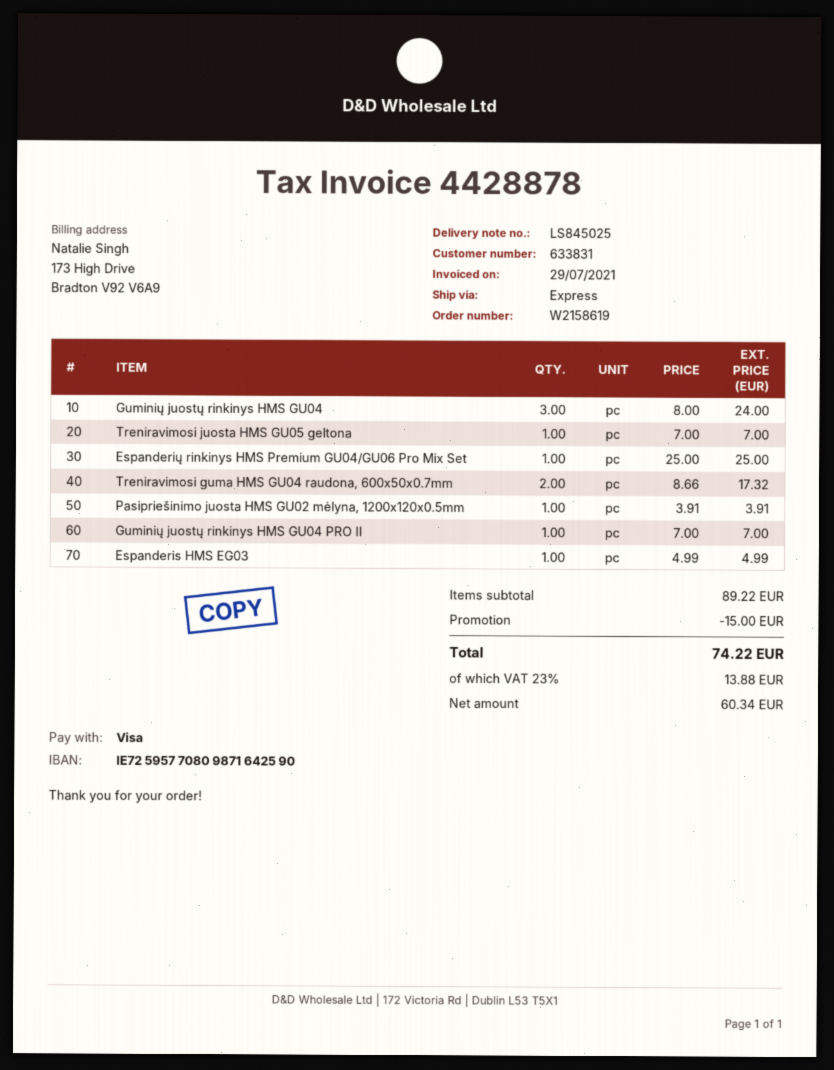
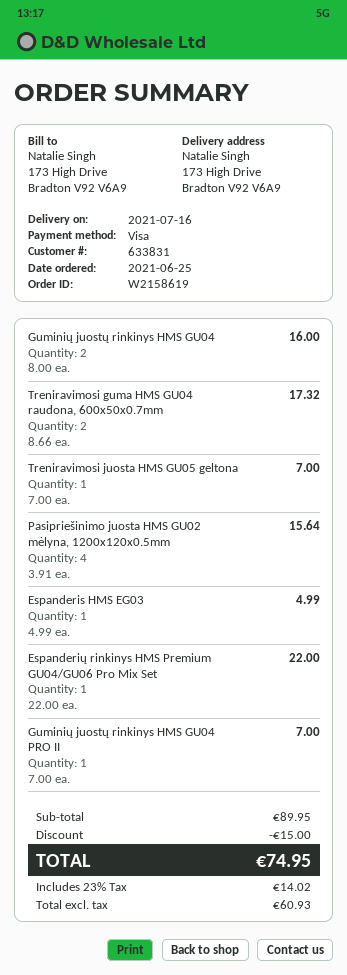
Guminių juostų rinkinys HMS GU04: 3 x 8.00 = 24.00 -> 2 x 8.00 = 16.00
Espanderių rinkinys HMS Premium GU04/GU06 Pro Mix Set: 1 x 25.00 = 25.00 -> 1 x 22.00 = 22.00
Pasipriešinimo juosta HMS GU02 mėlyna, 1200x120x0.5mm: 1 x 3.91 = 3.91 -> 4 x 3.91 = 15.64
subtotal: 89.22 -> 89.95
net: 60.34 -> 60.93
tax: 23% = 13.88 -> 23% = 14.02
total: 74.22 -> 74.95

